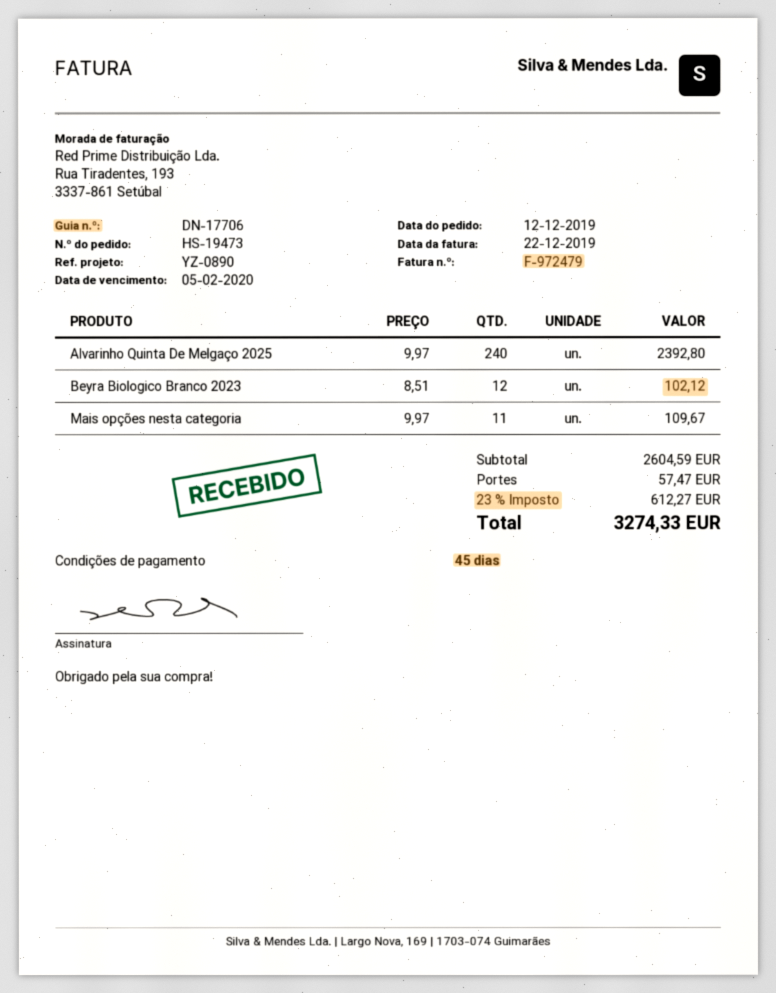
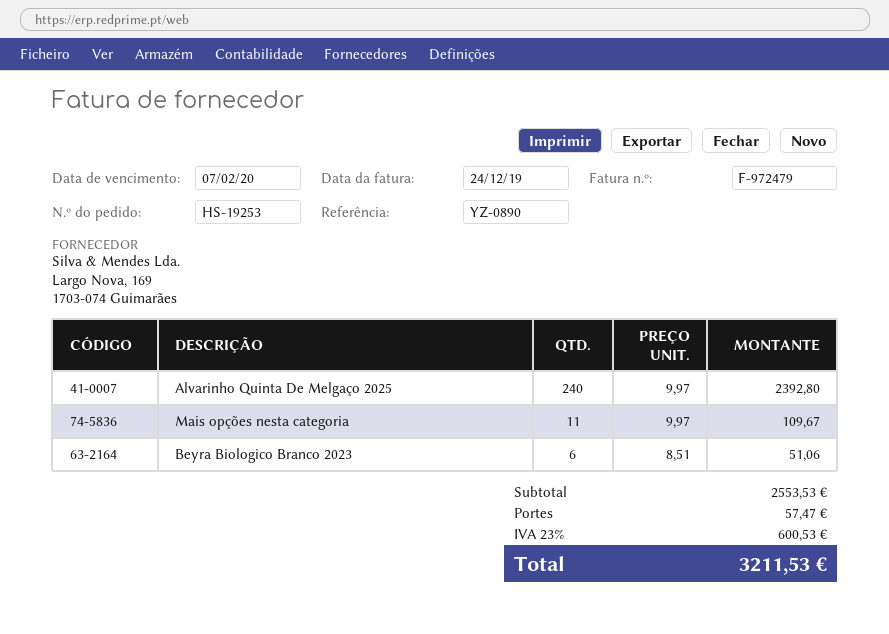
order number: HS-19473 -> HS-19253
invoice date: 2019-12-22 -> 2019-12-24
due date: 2020-02-05 -> 2020-02-07
Beyra Biologico Branco 2023: 12 x 8.51 = 102.12 -> 6 x 8.51 = 51.06
subtotal: 2604.59 -> 2553.53
tax: 23% = 612.27 -> 23% = 600.53
total: 3274.33 -> 3211.53

